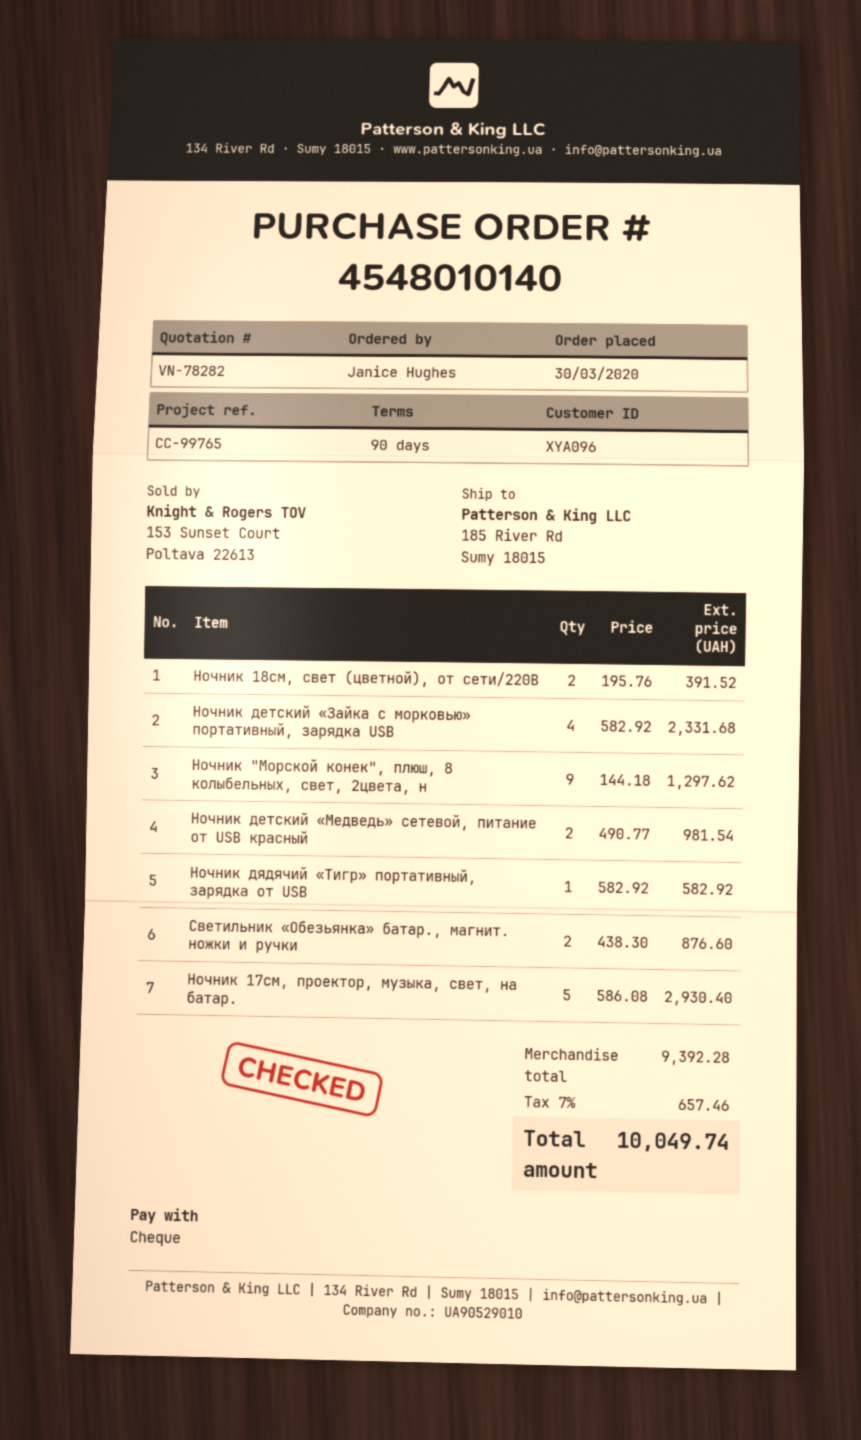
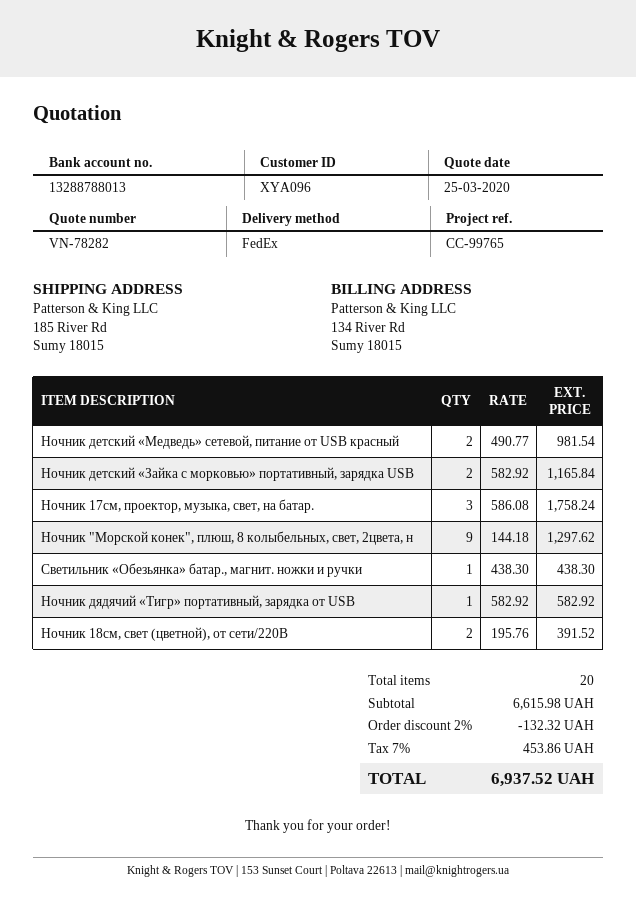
Ночник детский «Зайка с морковью» портативный, зарядка USB: 4 x 582.92 = 2331.68 -> 2 x 582.92 = 1165.84
Светильник «Обезьянка» батар., магнит. ножки и ручки: 2 x 438.30 = 876.60 -> 1 x 438.30 = 438.30
Ночник 17см, проектор, музыка, свет, на батар.: 5 x 586.08 = 2930.40 -> 3 x 586.08 = 1758.24
subtotal: 9392.28 -> 6615.98
discount: none -> 2% = 132.32
tax: 7% = 657.46 -> 7% = 453.86
total: 10049.74 -> 6937.52

